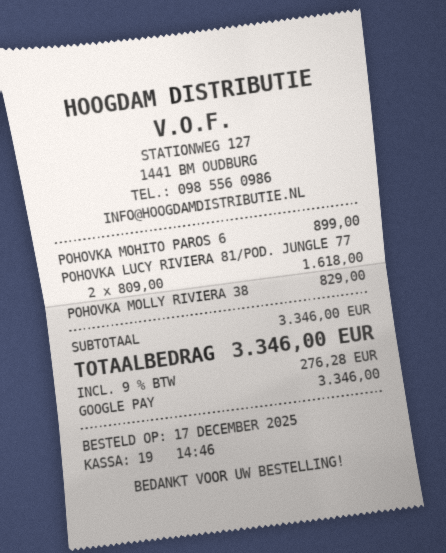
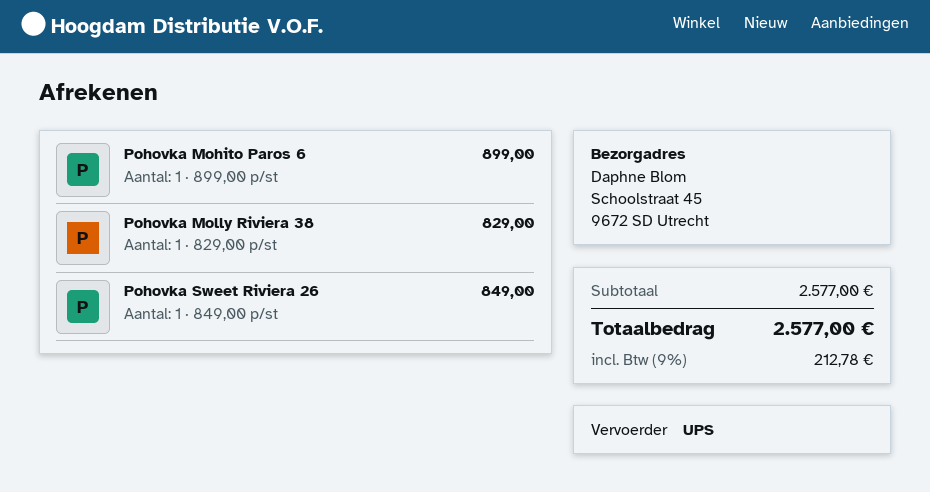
POHOVKA LUCY RIVIERA 81/POD. JUNGLE 77: 2 x 809.00 = 1618.00 -> none
Pohovka Sweet Riviera 26: none -> 1 x 849.00 = 849.00
subtotal: 3346.00 -> 2577.00
tax: 9% = 276.28 -> 9% = 212.78
total: 3346.00 -> 2577.00

